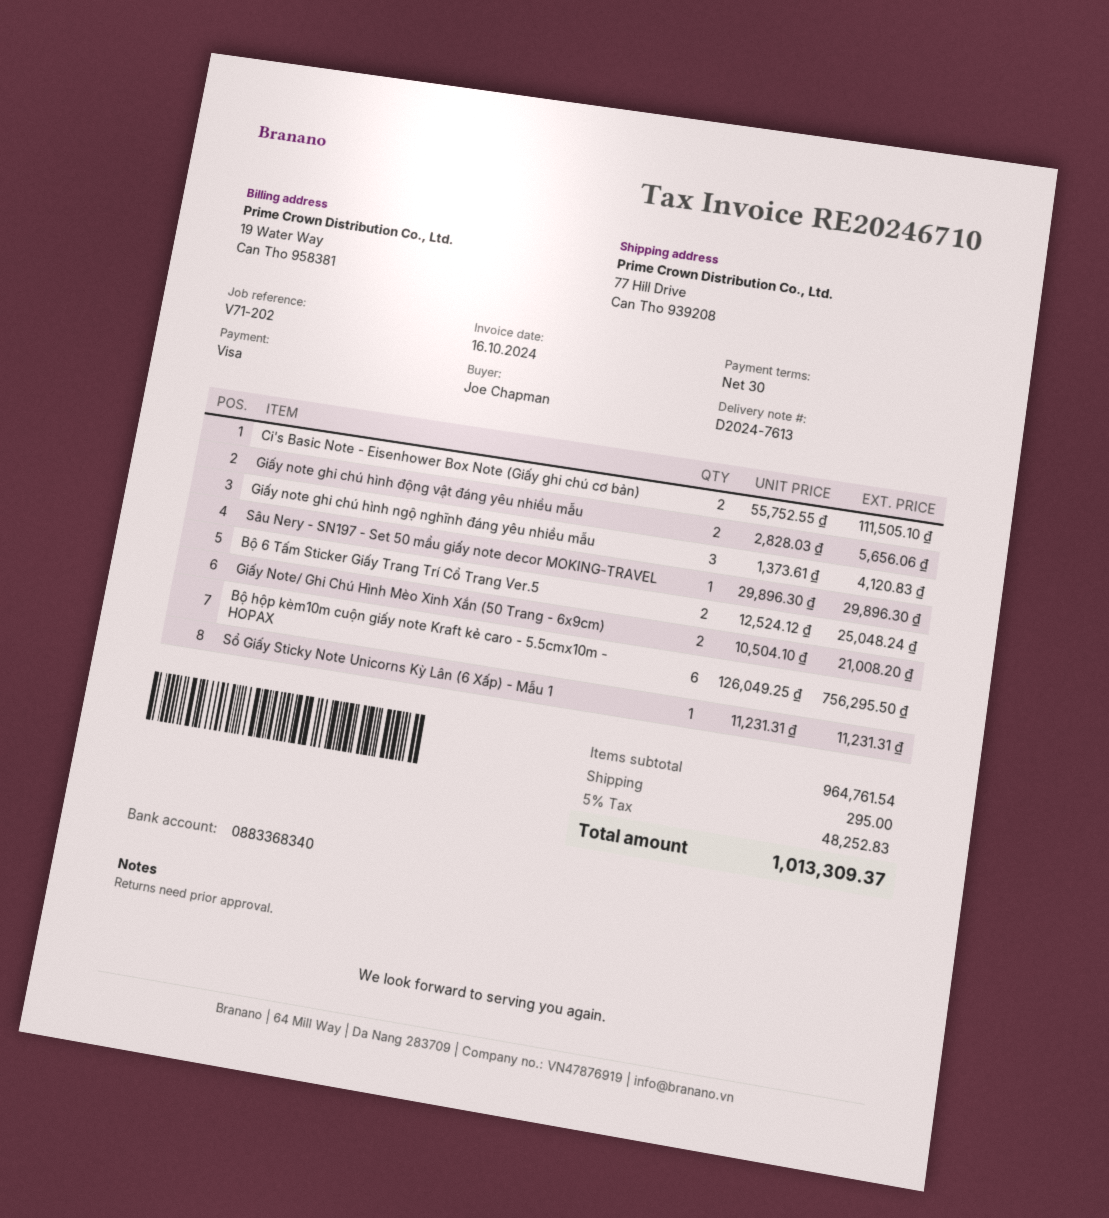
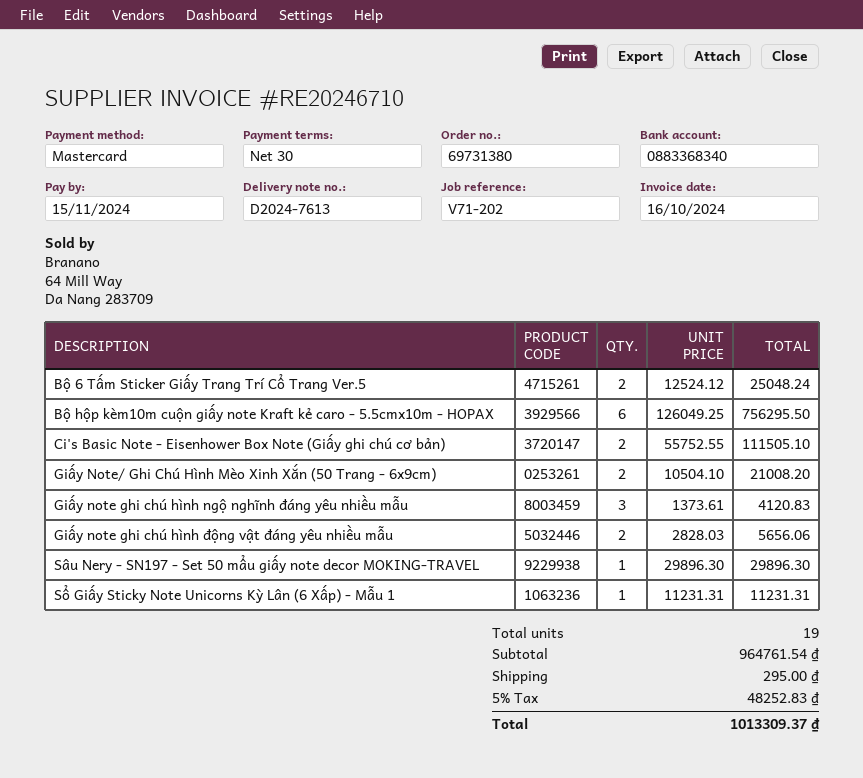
payment method: Visa -> Mastercard

